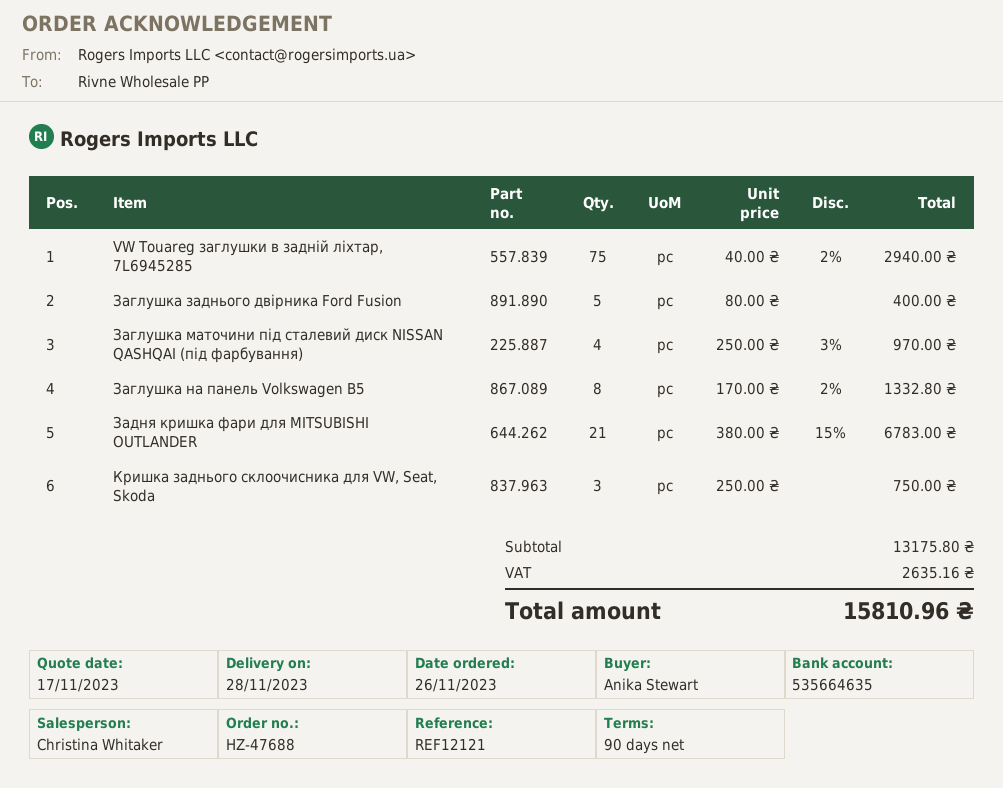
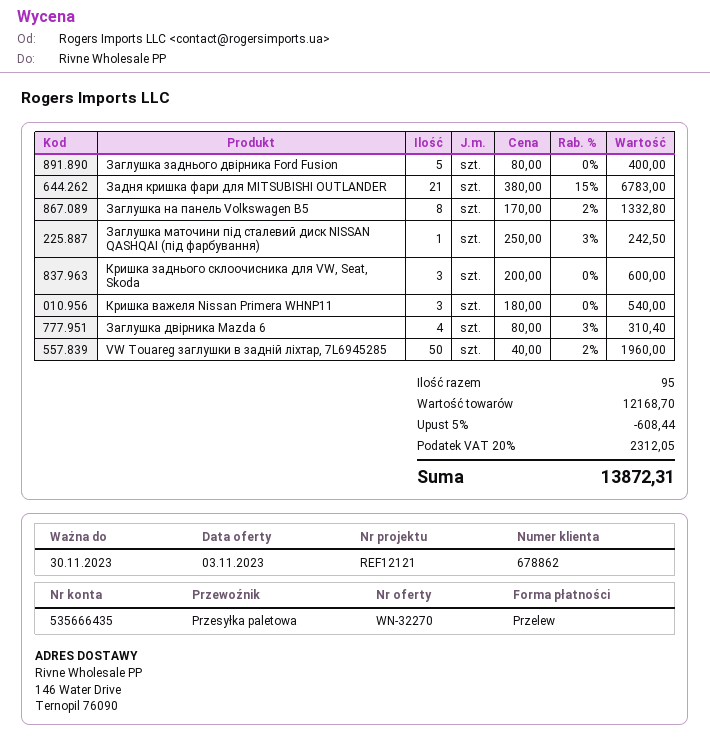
quote date: 2023-11-17 -> 2023-11-03
bank account: 535664635 -> 535666435
VW Touareg заглушки в задній ліхтар, 7L6945285: 75 x 40.00 - 2% = 2940.00 -> 50 x 40.00 - 2% = 1960.00
Заглушка маточини під сталевий диск NISSAN QASHQAI (під фарбування): 4 x 250.00 - 3% = 970.00 -> 1 x 250.00 - 3% = 242.50
Кришка заднього склоочисника для VW, Seat, Skoda: 3 x 250.00 = 750.00 -> 3 x 200.00 = 600.00
Кришка важеля Nissan Primera WHNP11: none -> 3 x 180.00 = 540.00
Заглушка двірника Mazda 6: none -> 4 x 80.00 - 3% = 310.40
subtotal: 13175.80 -> 12168.70
discount: none -> 5% = 608.44
tax: 2635.16 -> 2312.05
total: 15810.96 -> 13872.31

